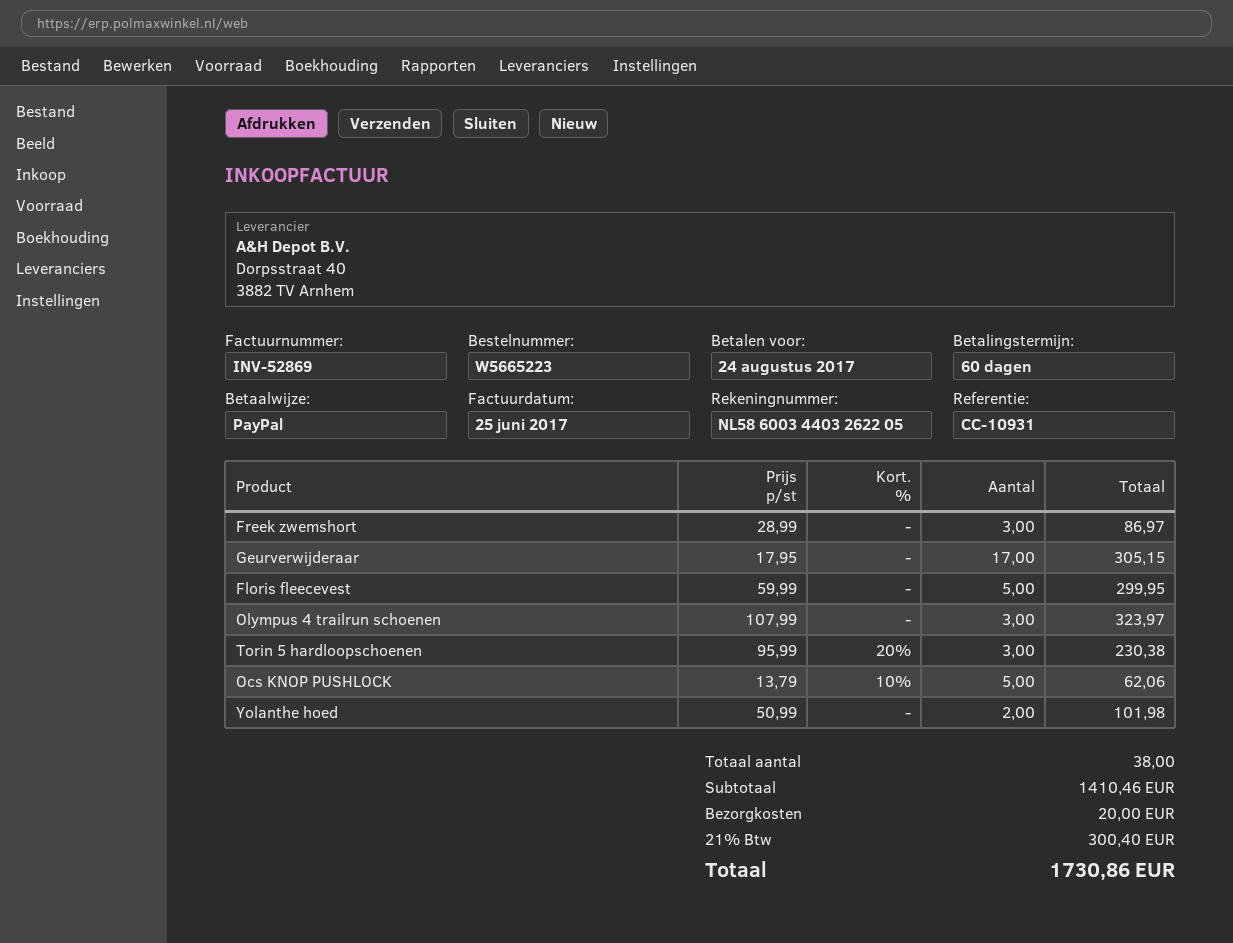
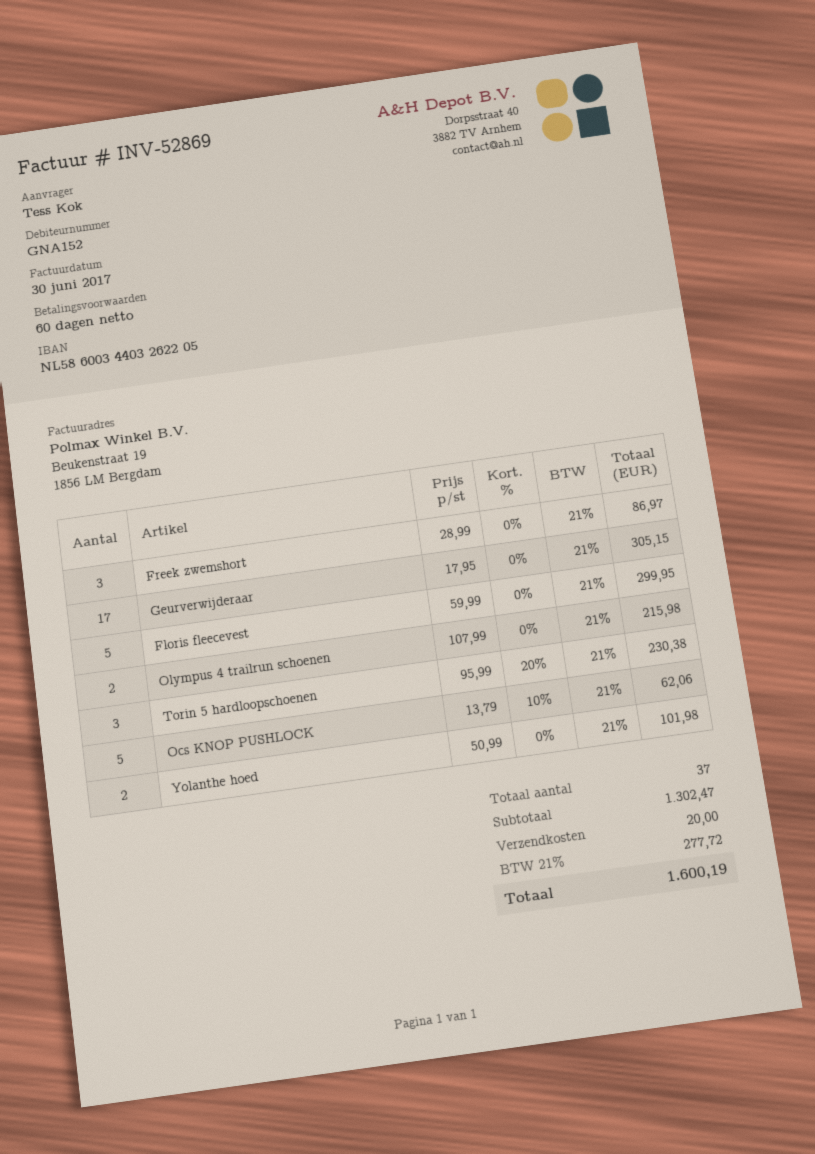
invoice date: 2017-06-25 -> 2017-06-30
Olympus 4 trailrun schoenen: 3 x 107.99 = 323.97 -> 2 x 107.99 = 215.98
total quantity: 38 -> 37
subtotal: 1410.46 -> 1302.47
tax: 21% = 300.40 -> 21% = 277.72
total: 1730.86 -> 1600.19

